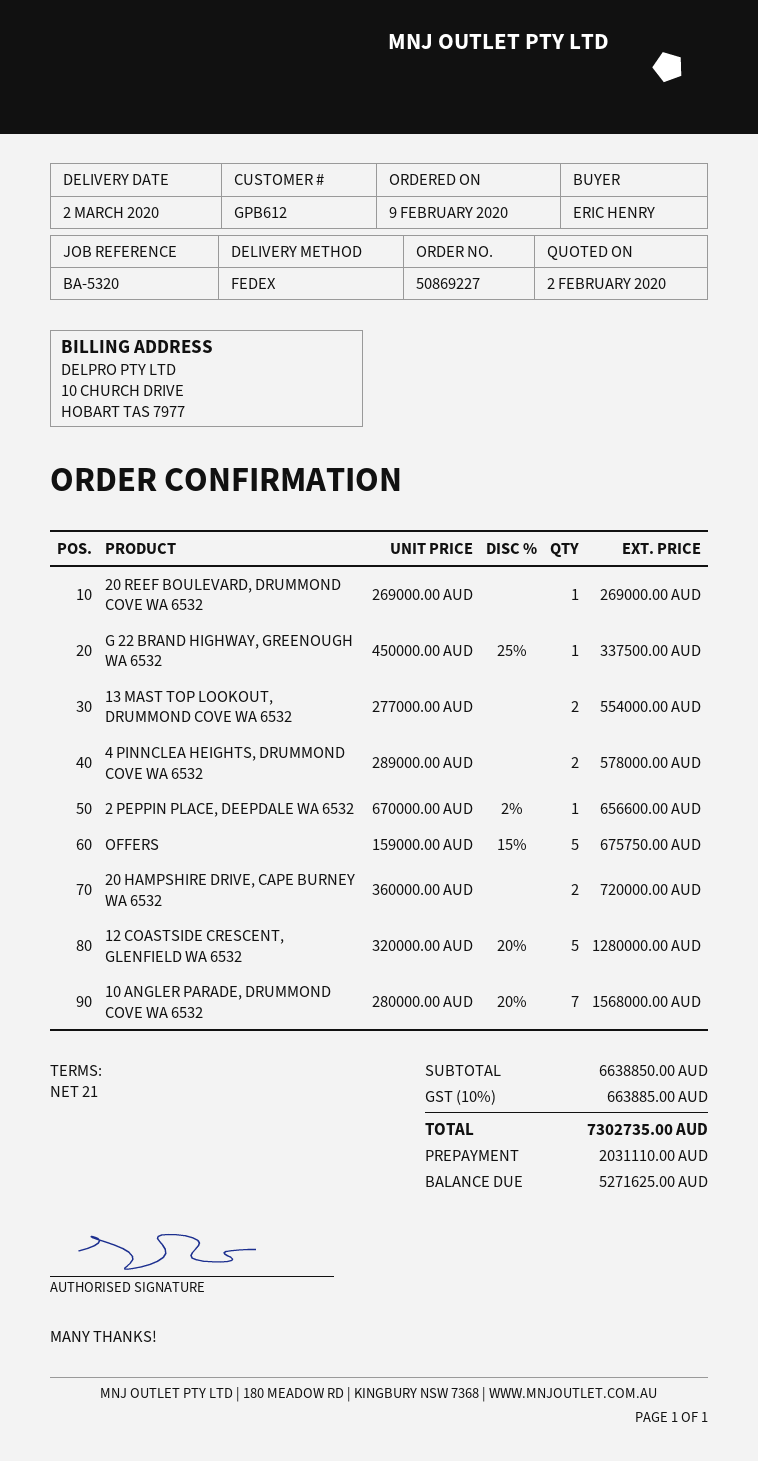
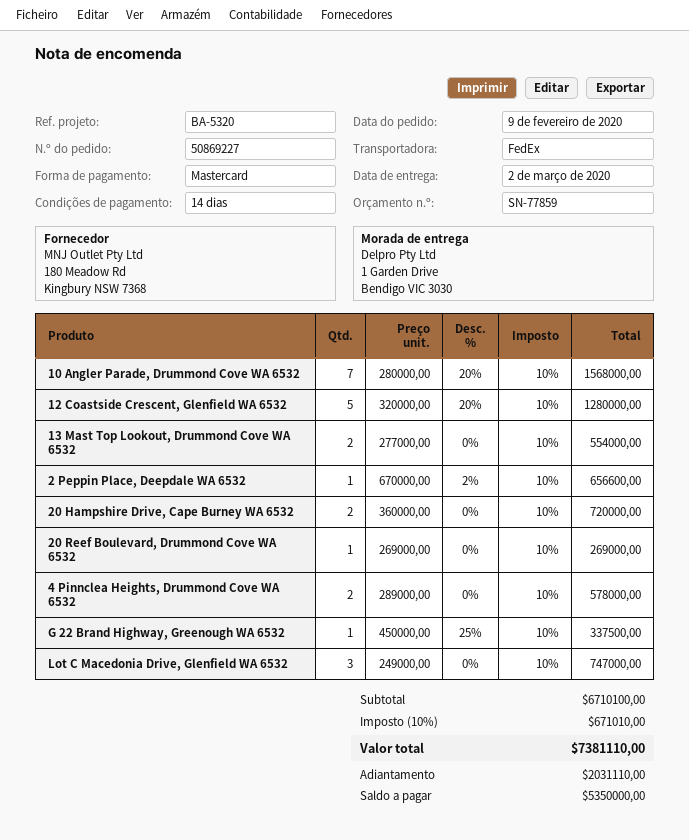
payment terms: 21 days -> 14 days
OFFERS: 5 x 159000.00 - 15% = 675750.00 -> none
Lot C Macedonia Drive, Glenfield WA 6532: none -> 3 x 249000.00 = 747000.00
subtotal: 6638850.00 -> 6710100.00
tax: 10% = 663885.00 -> 10% = 671010.00
total: 7302735.00 -> 7381110.00
balance: 5271625.00 -> 5350000.00

